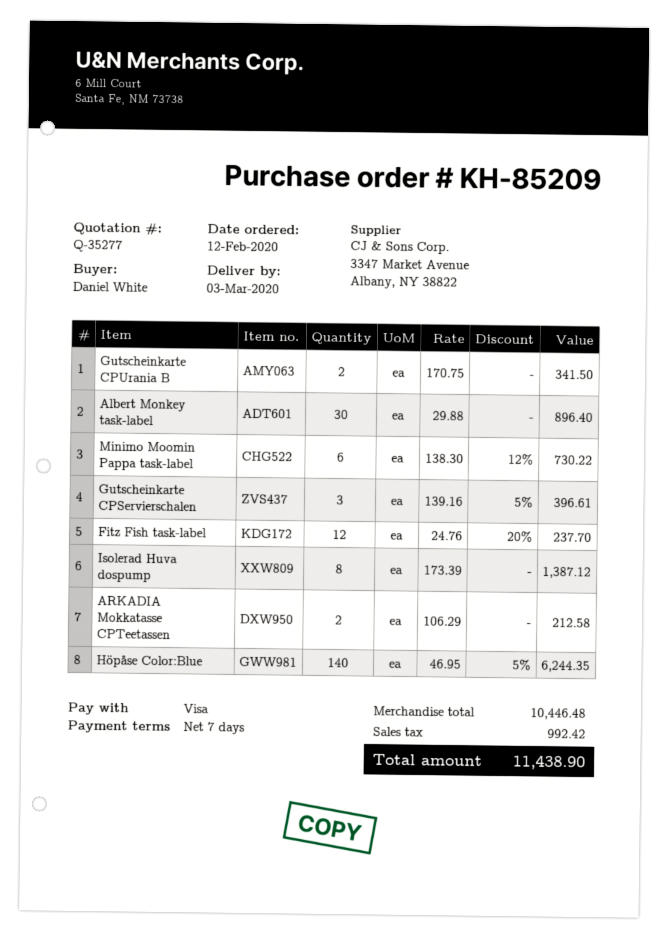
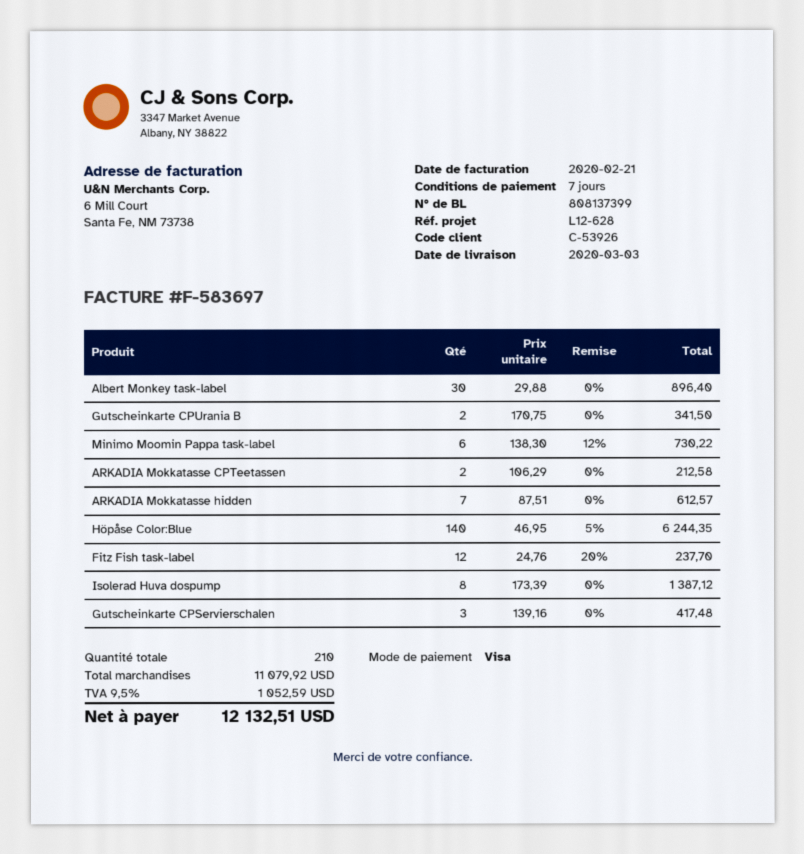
Gutscheinkarte CPServierschalen: 3 x 139.16 - 5% = 396.61 -> 3 x 139.16 = 417.48
ARKADIA Mokkatasse hidden: none -> 7 x 87.51 = 612.57
subtotal: 10446.48 -> 11079.92
tax: 992.42 -> 1052.59
total: 11438.90 -> 12132.51

